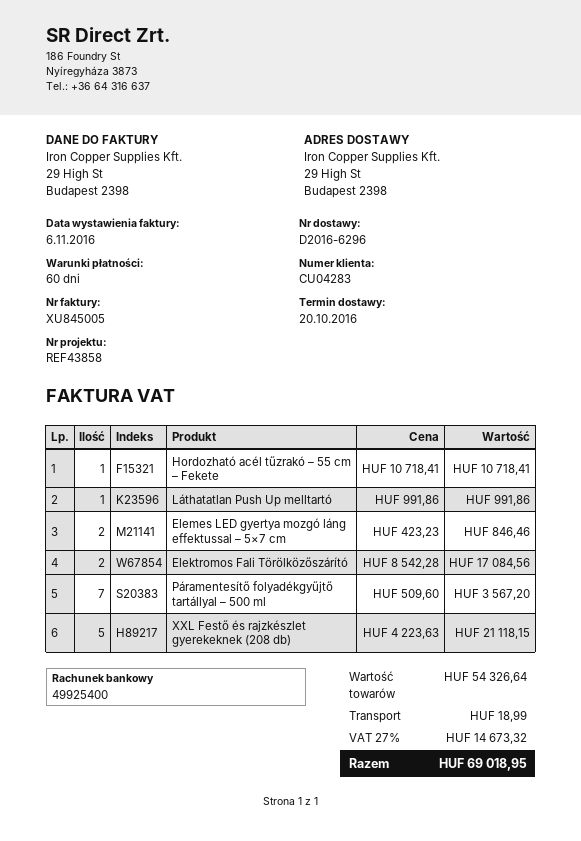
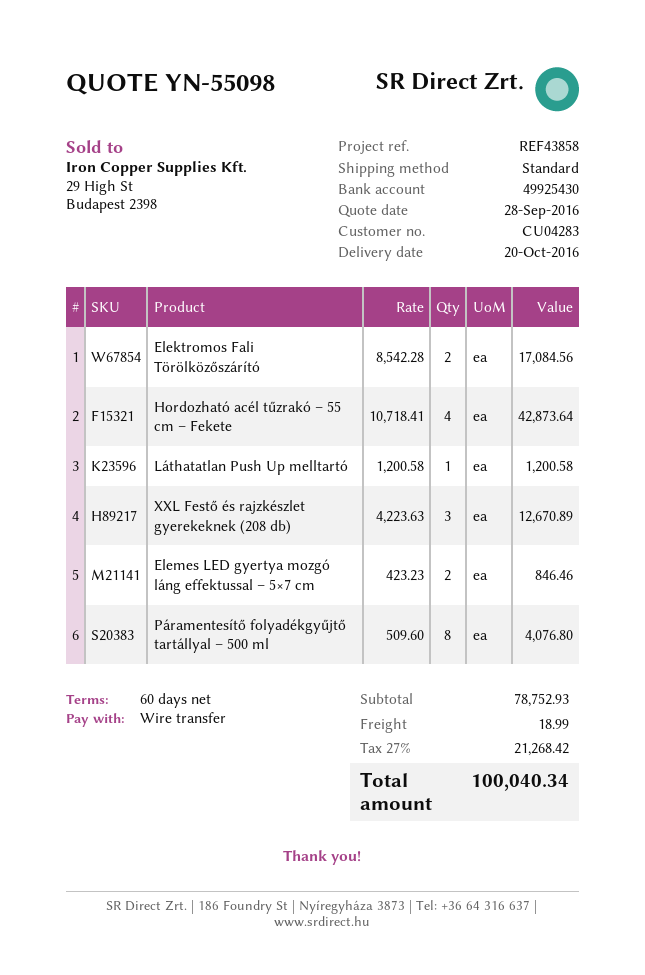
bank account: 49925400 -> 49925430
Hordozható acél tűzrakó – 55 cm – Fekete: 1 x 10718.41 = 10718.41 -> 4 x 10718.41 = 42873.64
Láthatatlan Push Up melltartó: 1 x 991.86 = 991.86 -> 1 x 1200.58 = 1200.58
Páramentesítő folyadékgyűjtő tartállyal – 500 ml: 7 x 509.60 = 3567.20 -> 8 x 509.60 = 4076.80
XXL Festő és rajzkészlet gyerekeknek (208 db): 5 x 4223.63 = 21118.15 -> 3 x 4223.63 = 12670.89
subtotal: 54326.64 -> 78752.93
tax: 27% = 14673.32 -> 27% = 21268.42
total: 69018.95 -> 100040.34

